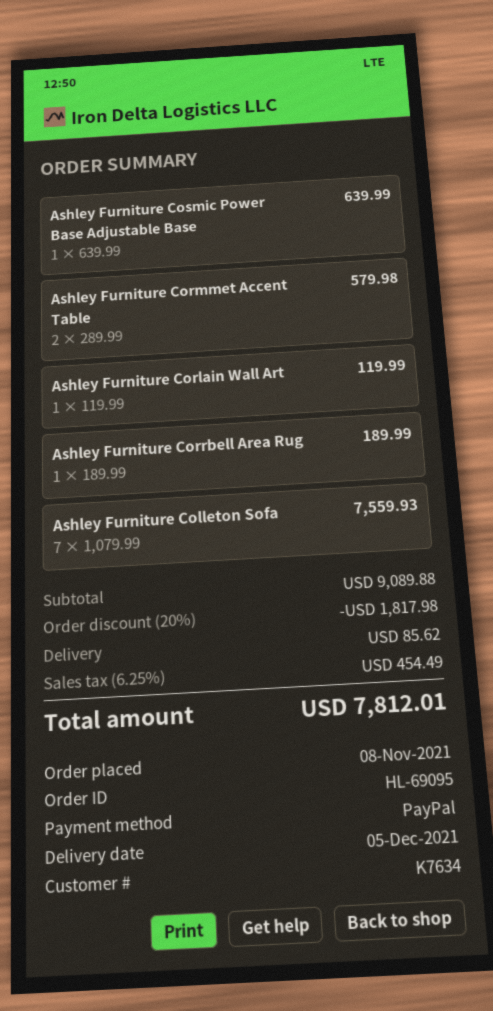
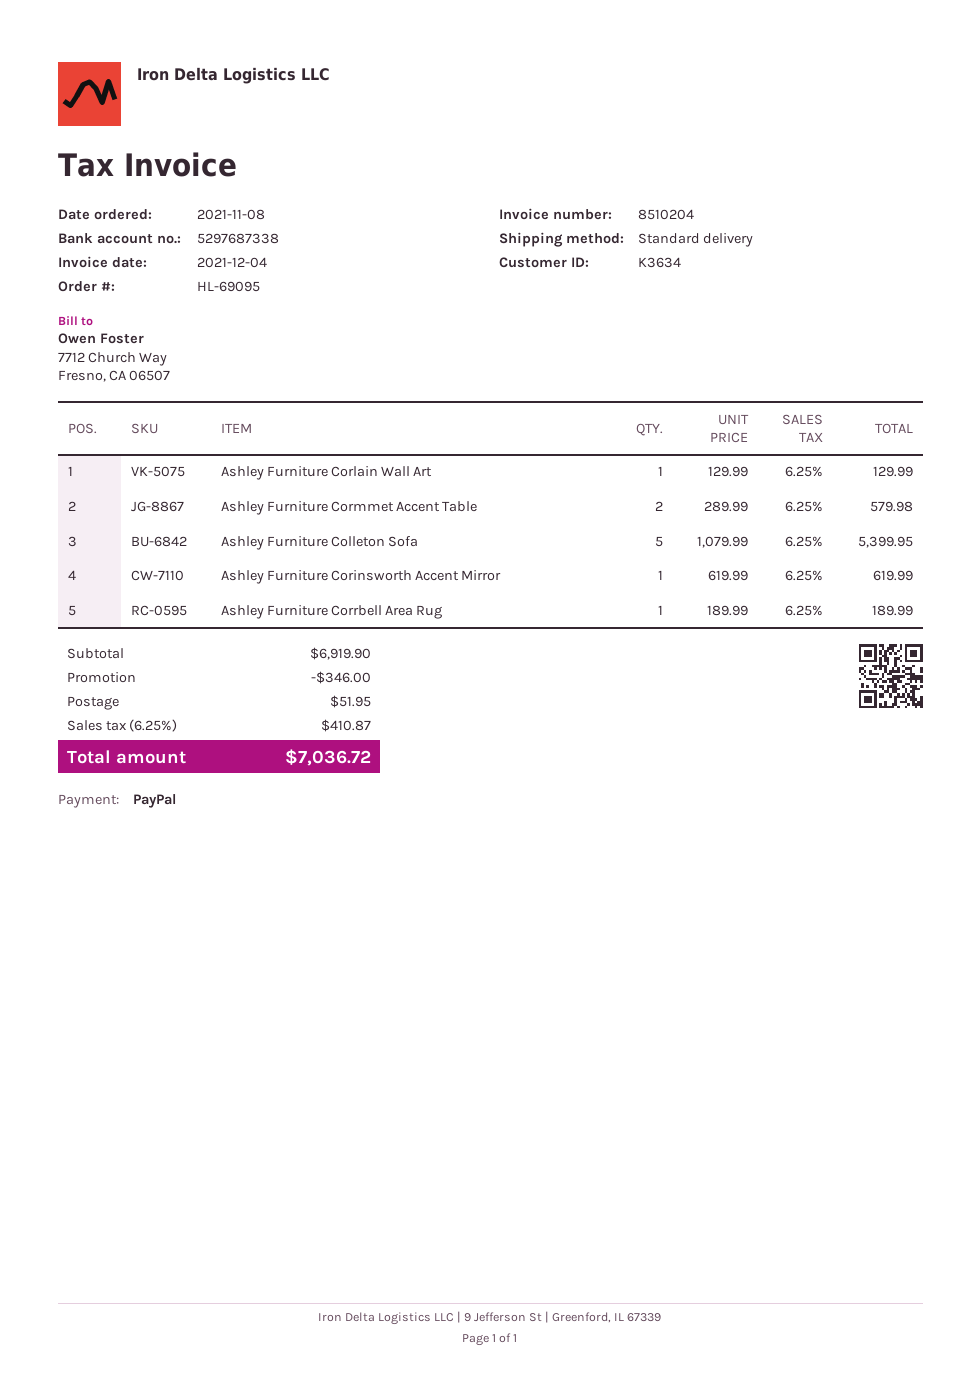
customer number: K7634 -> K3634
Ashley Furniture Cosmic Power Base Adjustable Base: 1 x 639.99 = 639.99 -> none
Ashley Furniture Corlain Wall Art: 1 x 119.99 = 119.99 -> 1 x 129.99 = 129.99
Ashley Furniture Colleton Sofa: 7 x 1079.99 = 7559.93 -> 5 x 1079.99 = 5399.95
Ashley Furniture Corinsworth Accent Mirror: none -> 1 x 619.99 = 619.99
subtotal: 9089.88 -> 6919.90
discount: 1817.98 -> 346.00
shipping: 85.62 -> 51.95
tax: 6.25% = 454.49 -> 6.25% = 410.87
total: 7812.01 -> 7036.72

